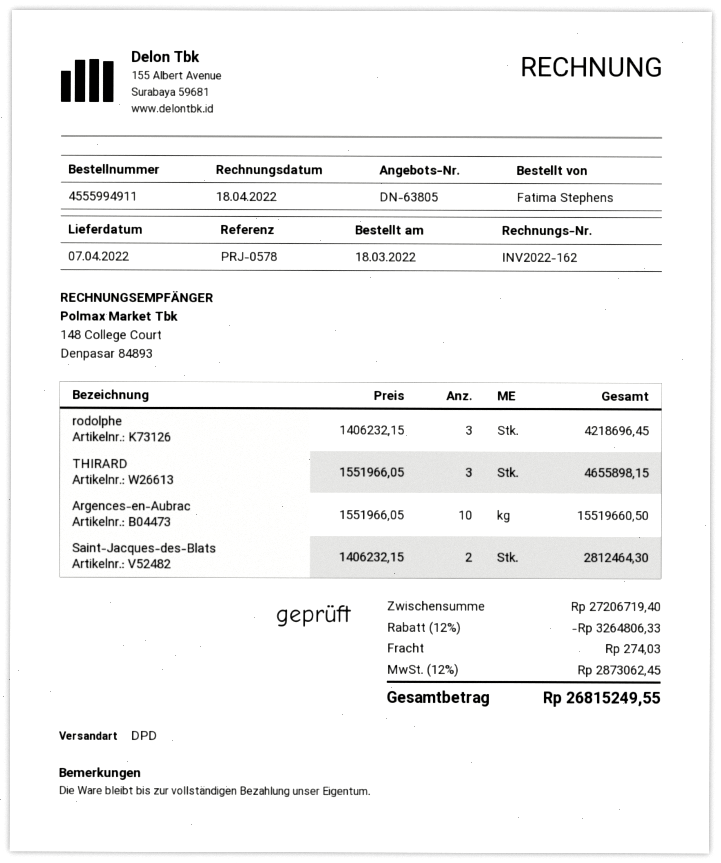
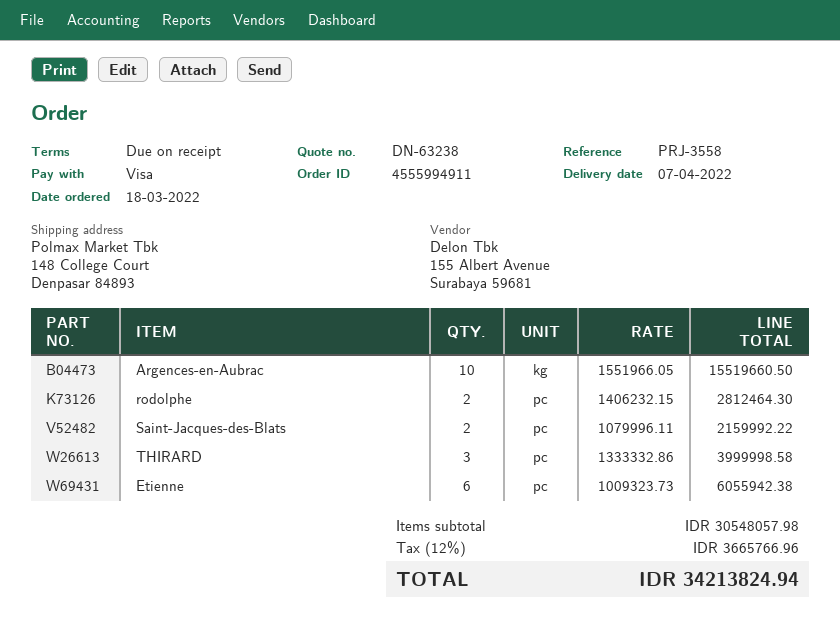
quote number: DN-63805 -> DN-63238
reference: PRJ-0578 -> PRJ-3558
rodolphe: 3 x 1406232.15 = 4218696.45 -> 2 x 1406232.15 = 2812464.30
THIRARD: 3 x 1551966.05 = 4655898.15 -> 3 x 1333332.86 = 3999998.58
Saint-Jacques-des-Blats: 2 x 1406232.15 = 2812464.30 -> 2 x 1079996.11 = 2159992.22
Etienne: none -> 6 x 1009323.73 = 6055942.38
subtotal: 27206719.40 -> 30548057.98
discount: 12% = 3264806.33 -> none
shipping: 274.03 -> none
tax: 12% = 2873062.45 -> 12% = 3665766.96
total: 26815249.55 -> 34213824.94

